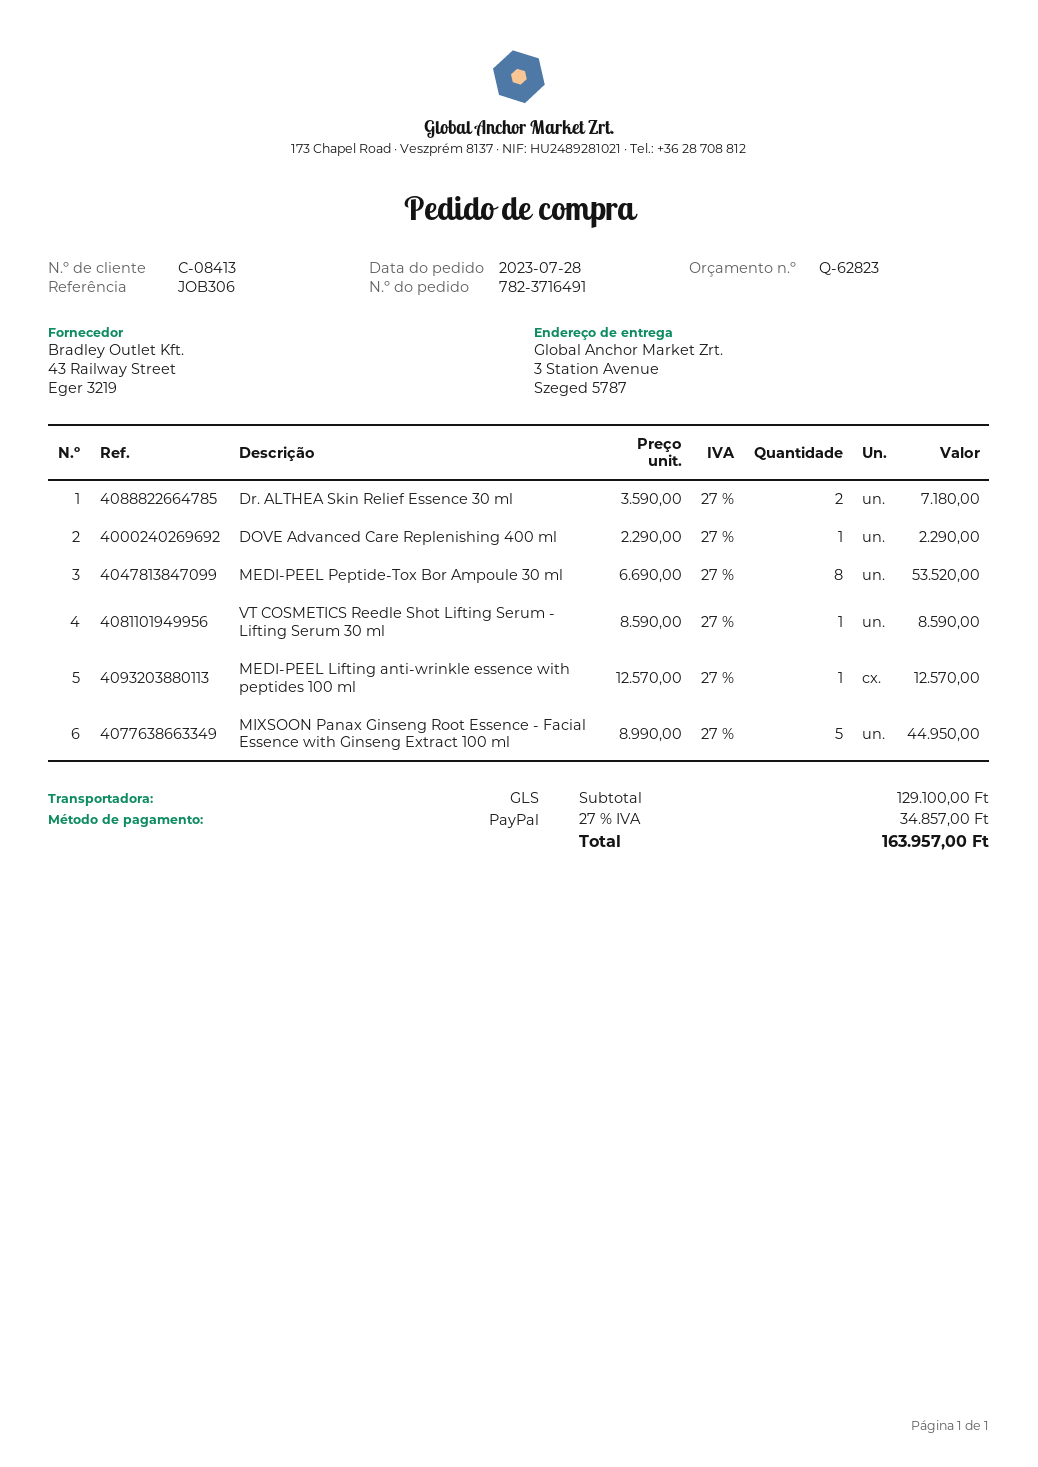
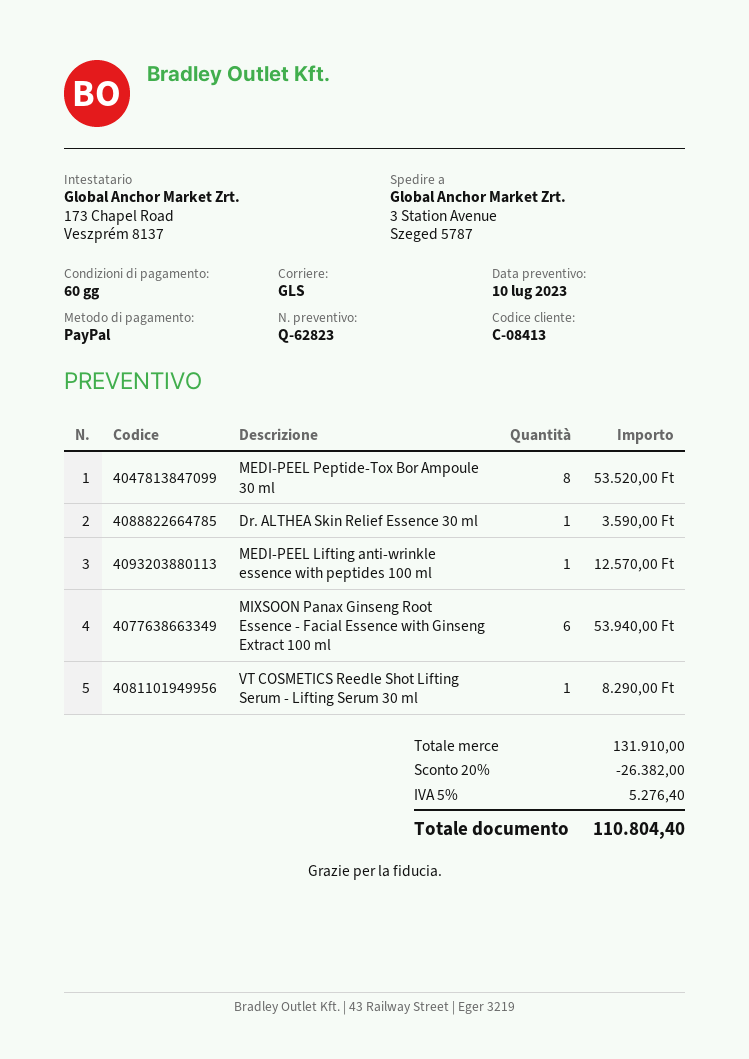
Dr. ALTHEA Skin Relief Essence 30 ml: 2 for 7180.00 -> 1 for 3590.00
DOVE Advanced Care Replenishing 400 ml: 1 for 2290.00 -> none
VT COSMETICS Reedle Shot Lifting Serum - Lifting Serum 30 ml: 1 for 8590.00 -> 1 for 8290.00
MIXSOON Panax Ginseng Root Essence - Facial Essence with Ginseng Extract 100 ml: 5 for 44950.00 -> 6 for 53940.00
subtotal: 129100.00 -> 131910.00
discount: none -> 20% = 26382.00
tax: 27% = 34857.00 -> 5% = 5276.40
total: 163957.00 -> 110804.40

